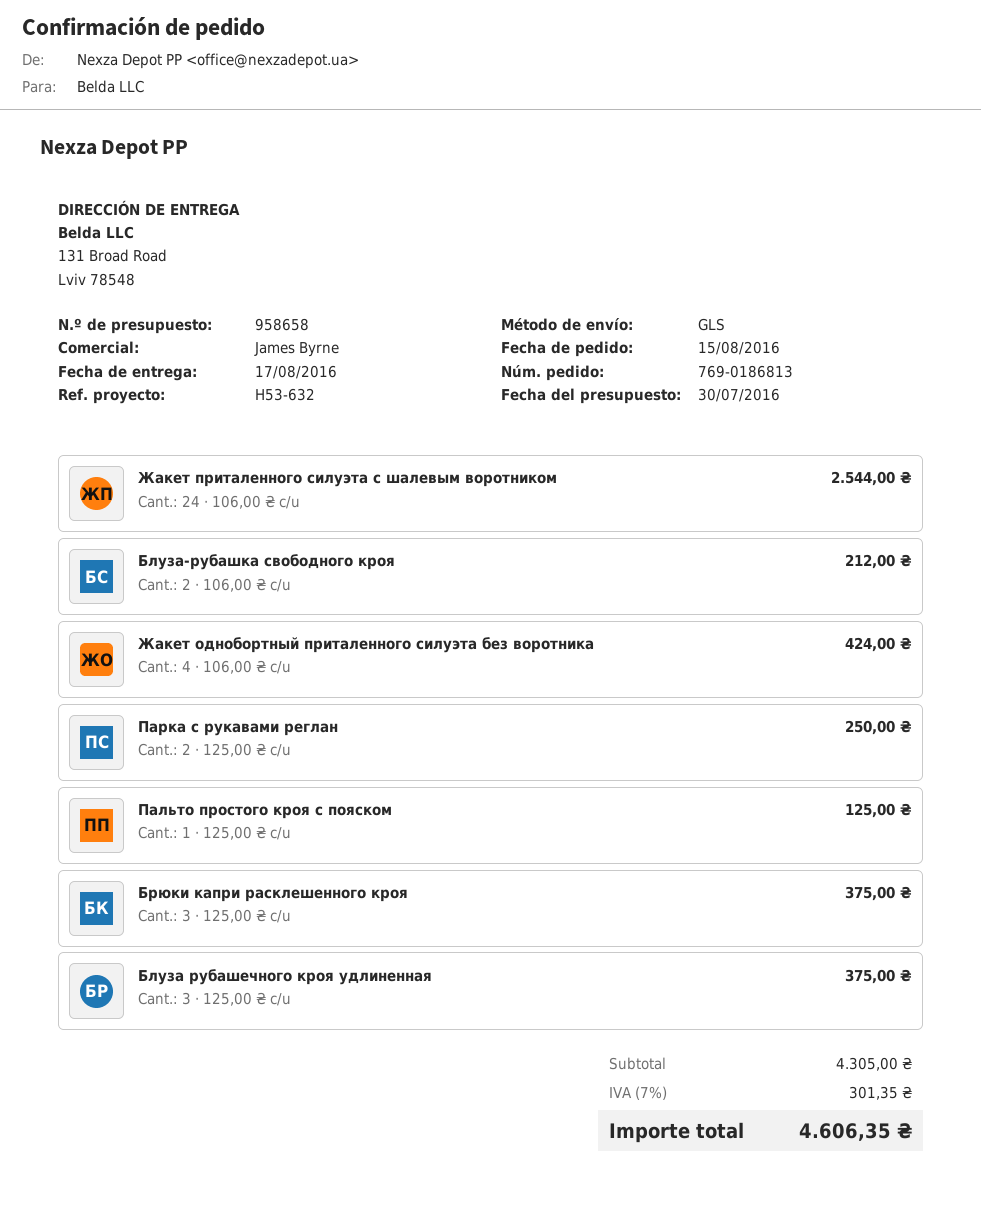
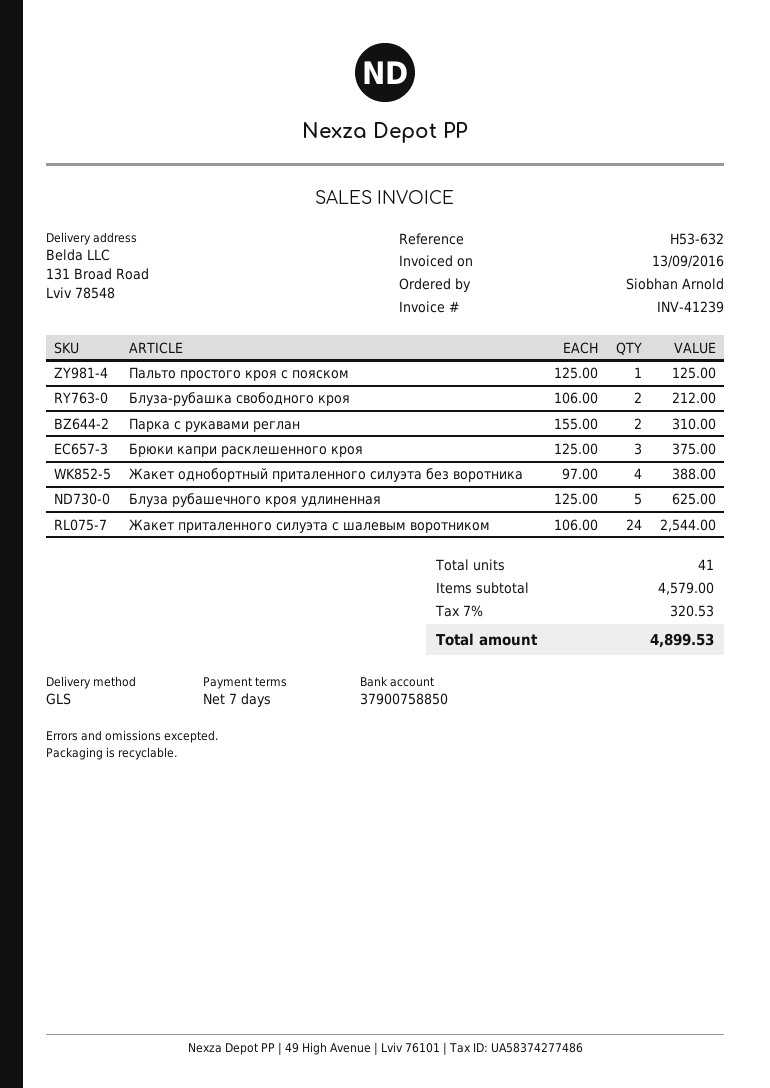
Жакет однобортный приталенного силуэта без воротника: 4 x 106.00 = 424.00 -> 4 x 97.00 = 388.00
Парка с рукавами реглан: 2 x 125.00 = 250.00 -> 2 x 155.00 = 310.00
Блуза рубашечного кроя удлиненная: 3 x 125.00 = 375.00 -> 5 x 125.00 = 625.00
subtotal: 4305.00 -> 4579.00
tax: 7% = 301.35 -> 7% = 320.53
total: 4606.35 -> 4899.53

